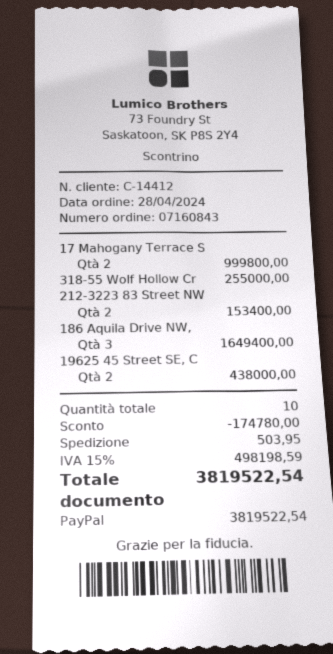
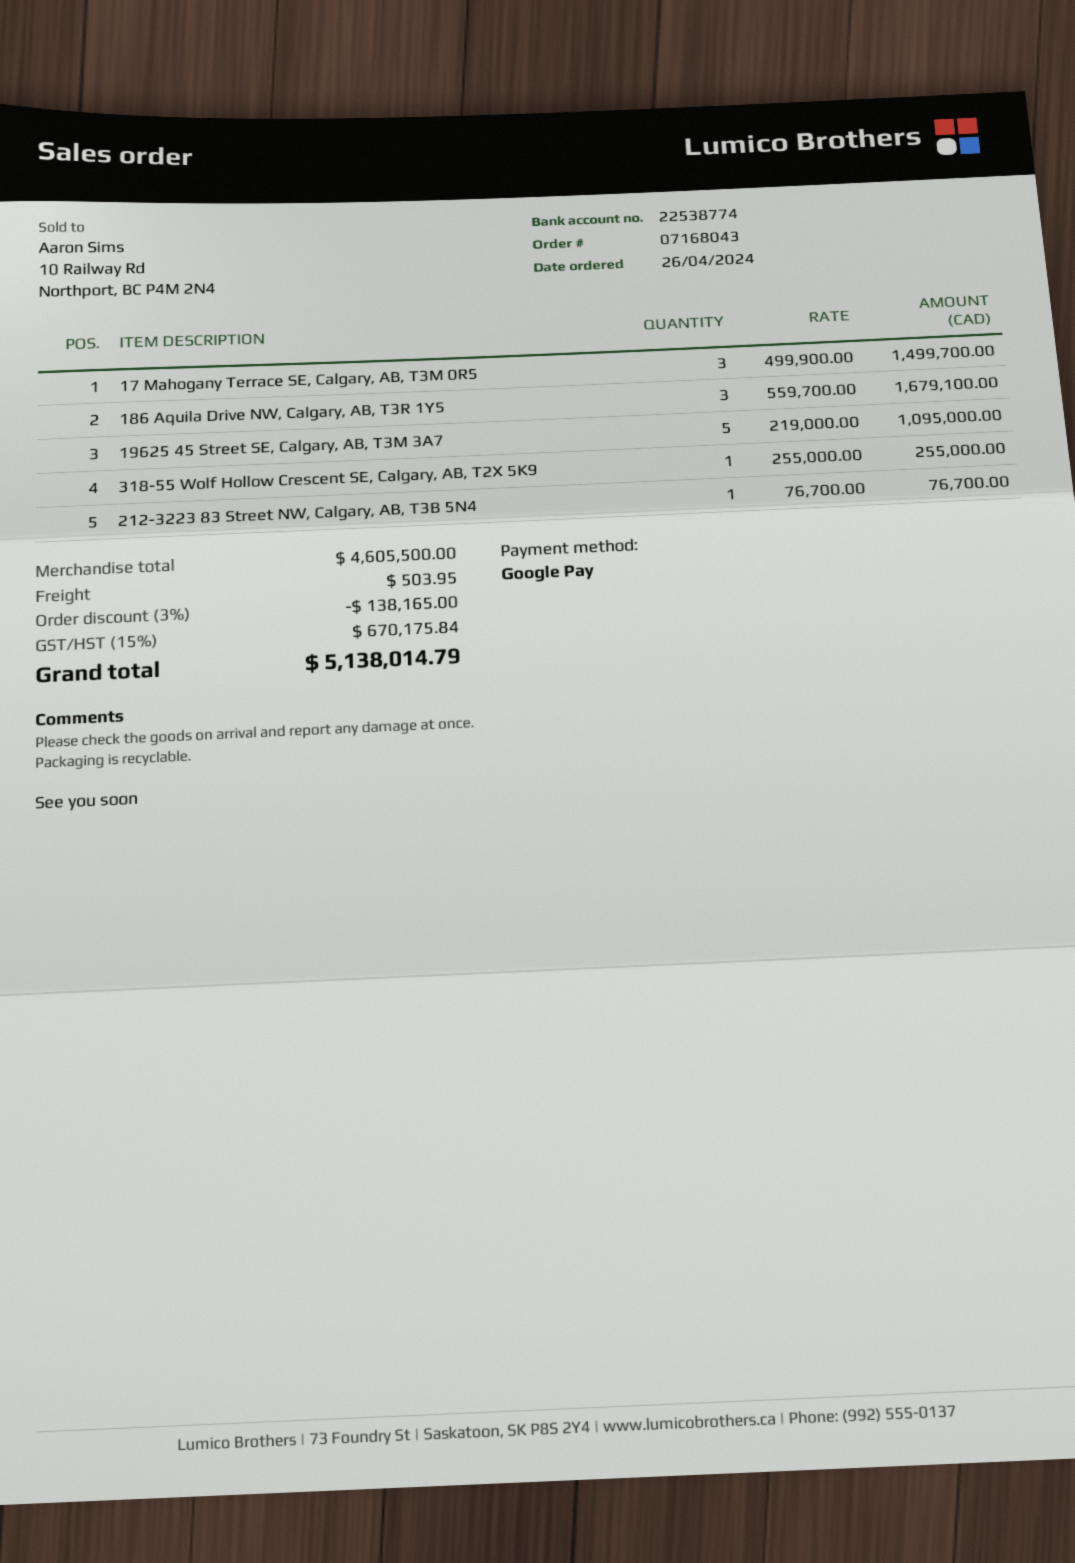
order number: 07160843 -> 07168043
order date: 2024-04-28 -> 2024-04-26
payment method: PayPal -> Google Pay
17 Mahogany Terrace S: 2 for 999800.00 -> 3 for 1499700.00
212-3223 83 Street NW: 2 for 153400.00 -> 1 for 76700.00
186 Aquila Drive NW,: 3 for 1649400.00 -> 3 for 1679100.00
19625 45 Street SE, C: 2 for 438000.00 -> 5 for 1095000.00
discount: 174780.00 -> 138165.00
tax: 15% = 498198.59 -> 15% = 670175.84
total: 3819522.54 -> 5138014.79

